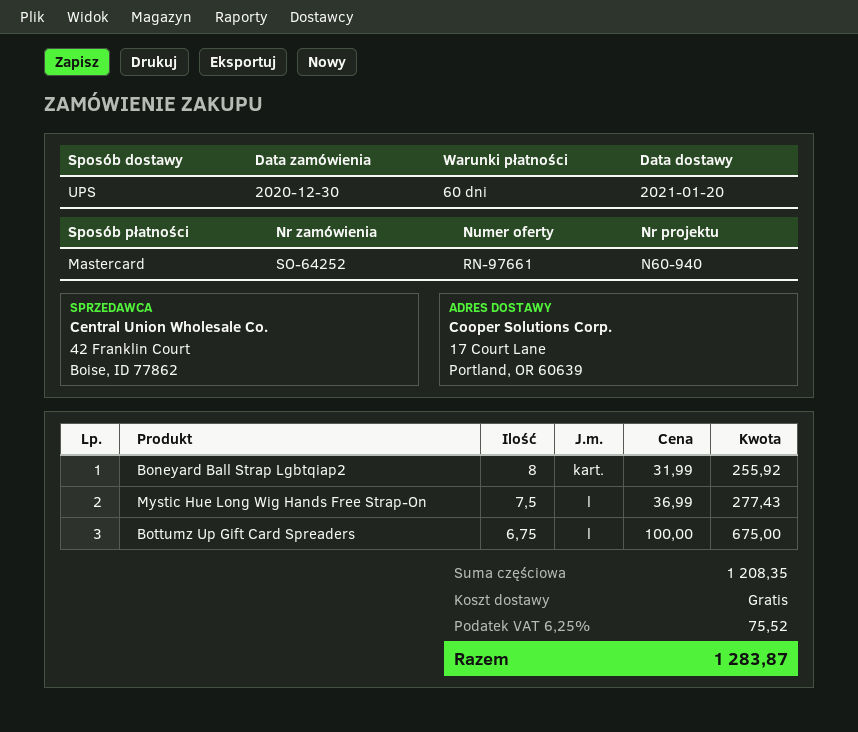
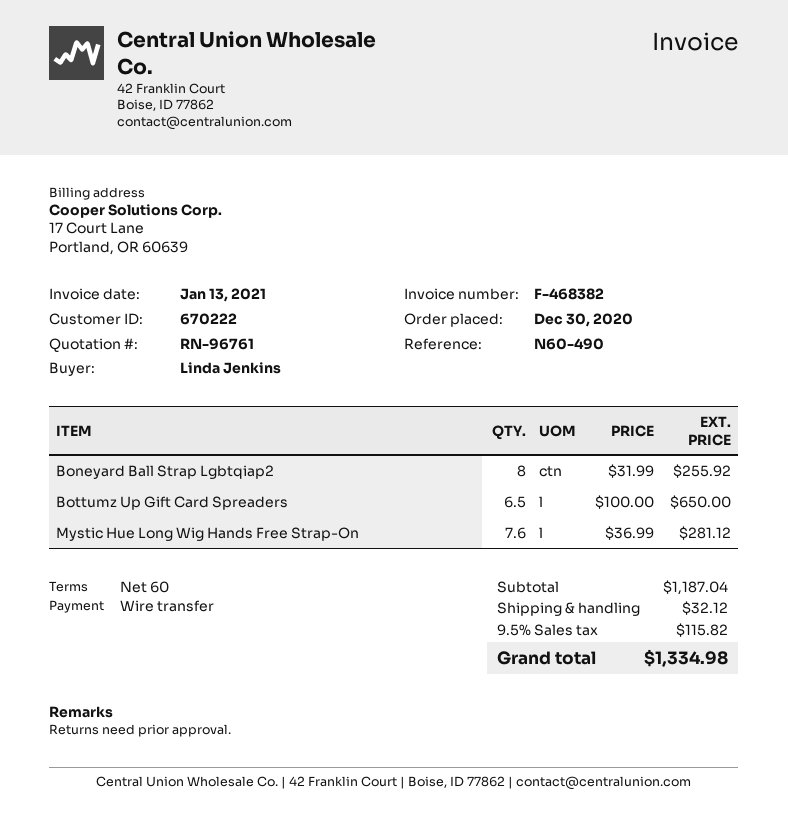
quote number: RN-97661 -> RN-96761
reference: N60-940 -> N60-490
payment method: Mastercard -> bank transfer
Mystic Hue Long Wig Hands Free Strap-On: 7.5 x 36.99 = 277.43 -> 7.6 x 36.99 = 281.12
Bottumz Up Gift Card Spreaders: 6.75 x 100.00 = 675.00 -> 6.5 x 100.00 = 650.00
subtotal: 1208.35 -> 1187.04
shipping: 0.00 -> 32.12
tax: 6.25% = 75.52 -> 9.5% = 115.82
total: 1283.87 -> 1334.98

